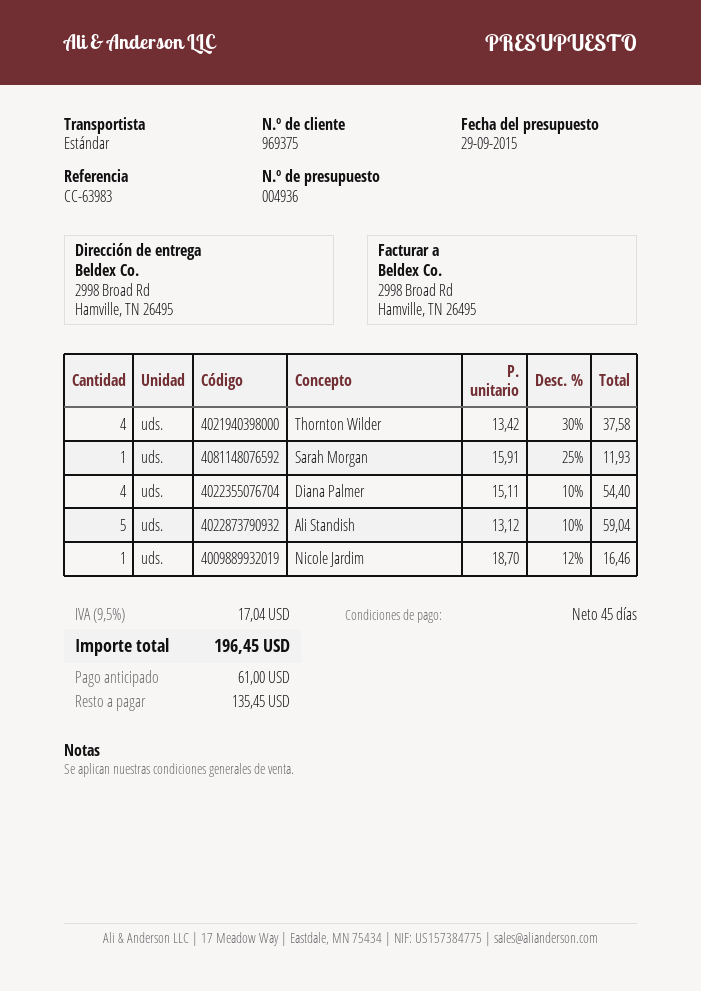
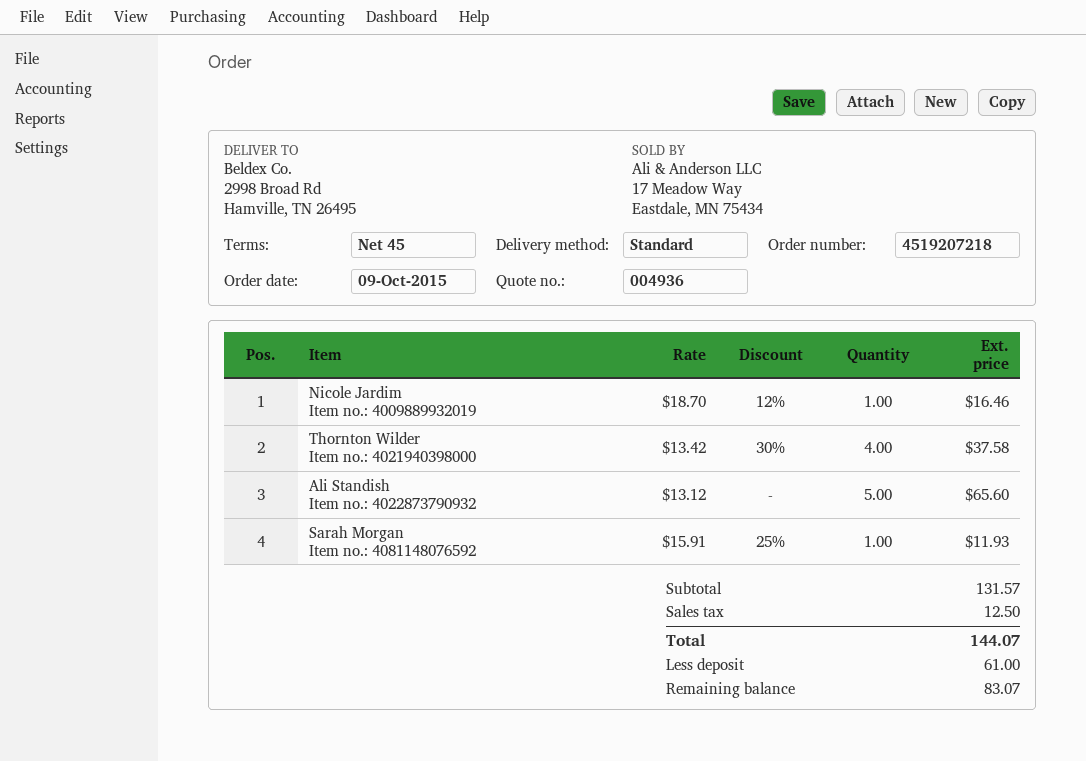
Diana Palmer: 4 x 15.11 - 10% = 54.40 -> none
Ali Standish: 5 x 13.12 - 10% = 59.04 -> 5 x 13.12 = 65.60
tax: 17.04 -> 12.50
total: 196.45 -> 144.07
balance: 135.45 -> 83.07

